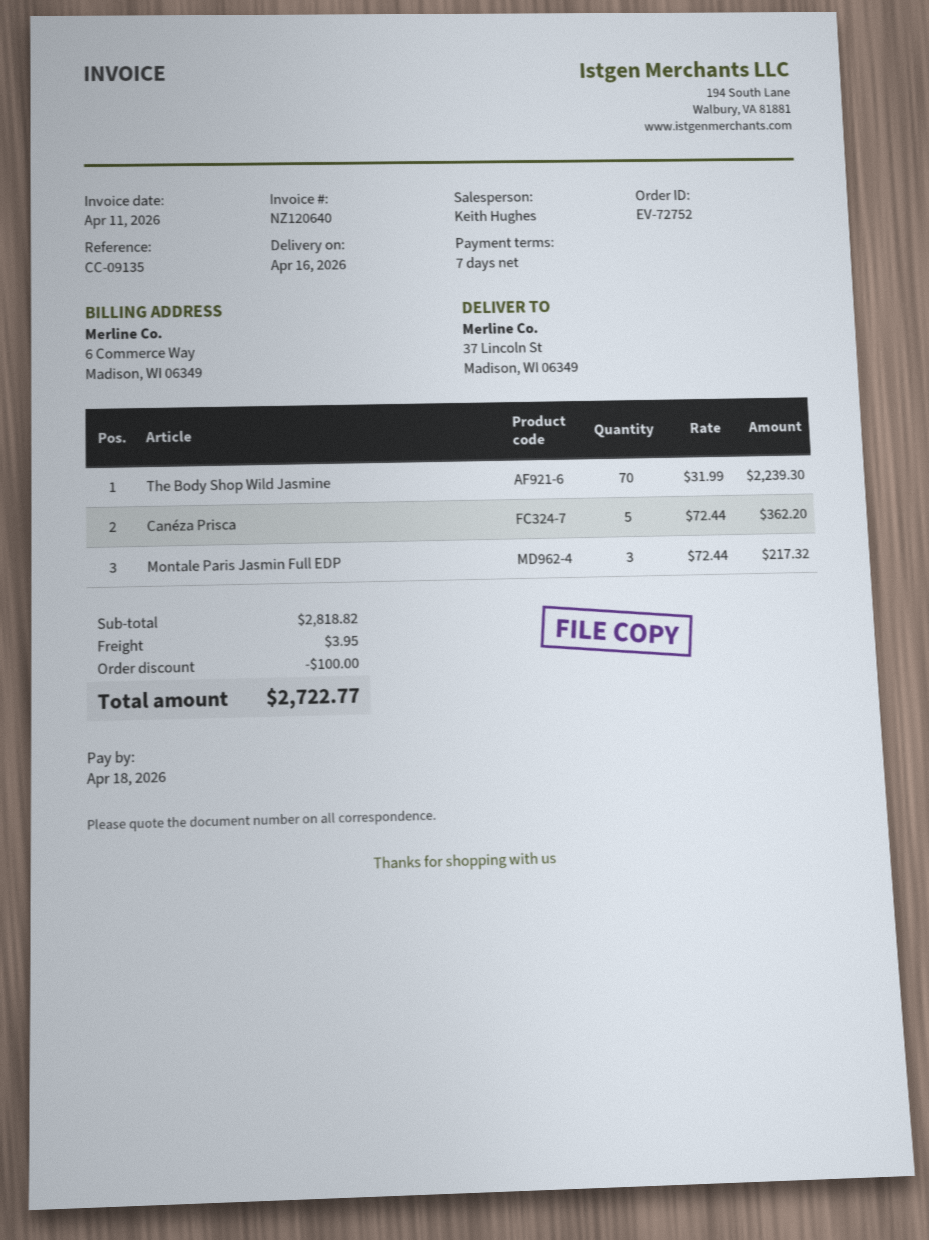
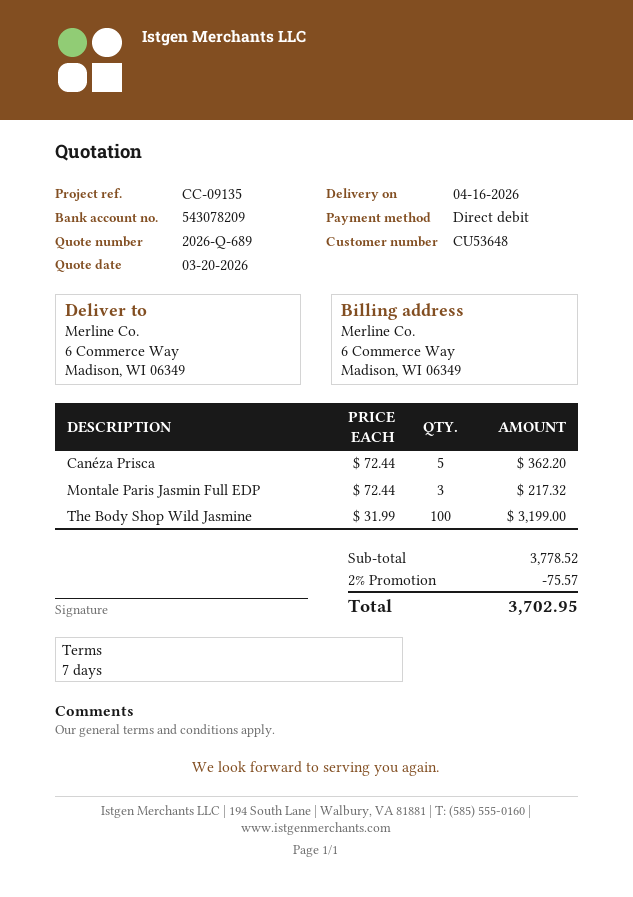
ship to: 37 Lincoln St, Madison, WI 06349 -> 6 Commerce Way, Madison, WI 06349
The Body Shop Wild Jasmine: 70 x 31.99 = 2239.30 -> 100 x 31.99 = 3199.00
subtotal: 2818.82 -> 3778.52
discount: 100.00 -> 75.57
shipping: 3.95 -> none
total: 2722.77 -> 3702.95

